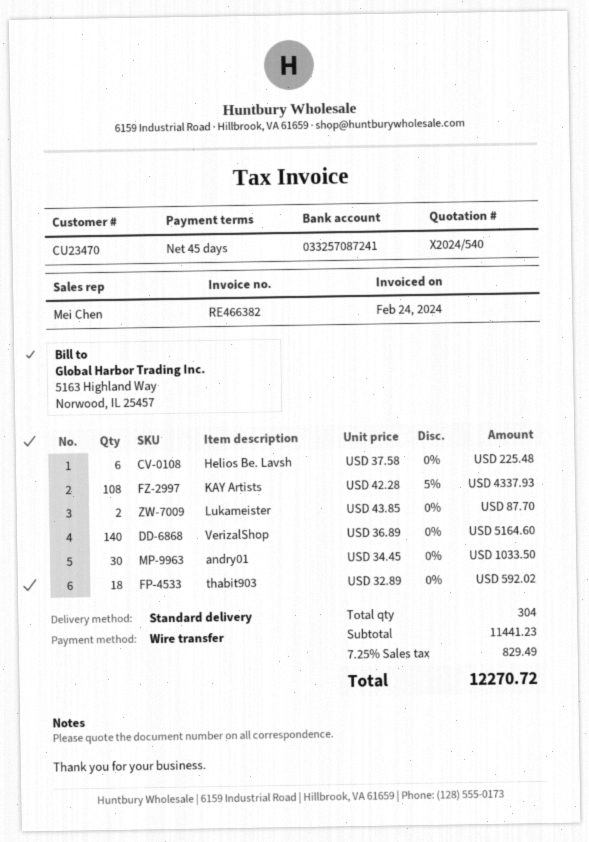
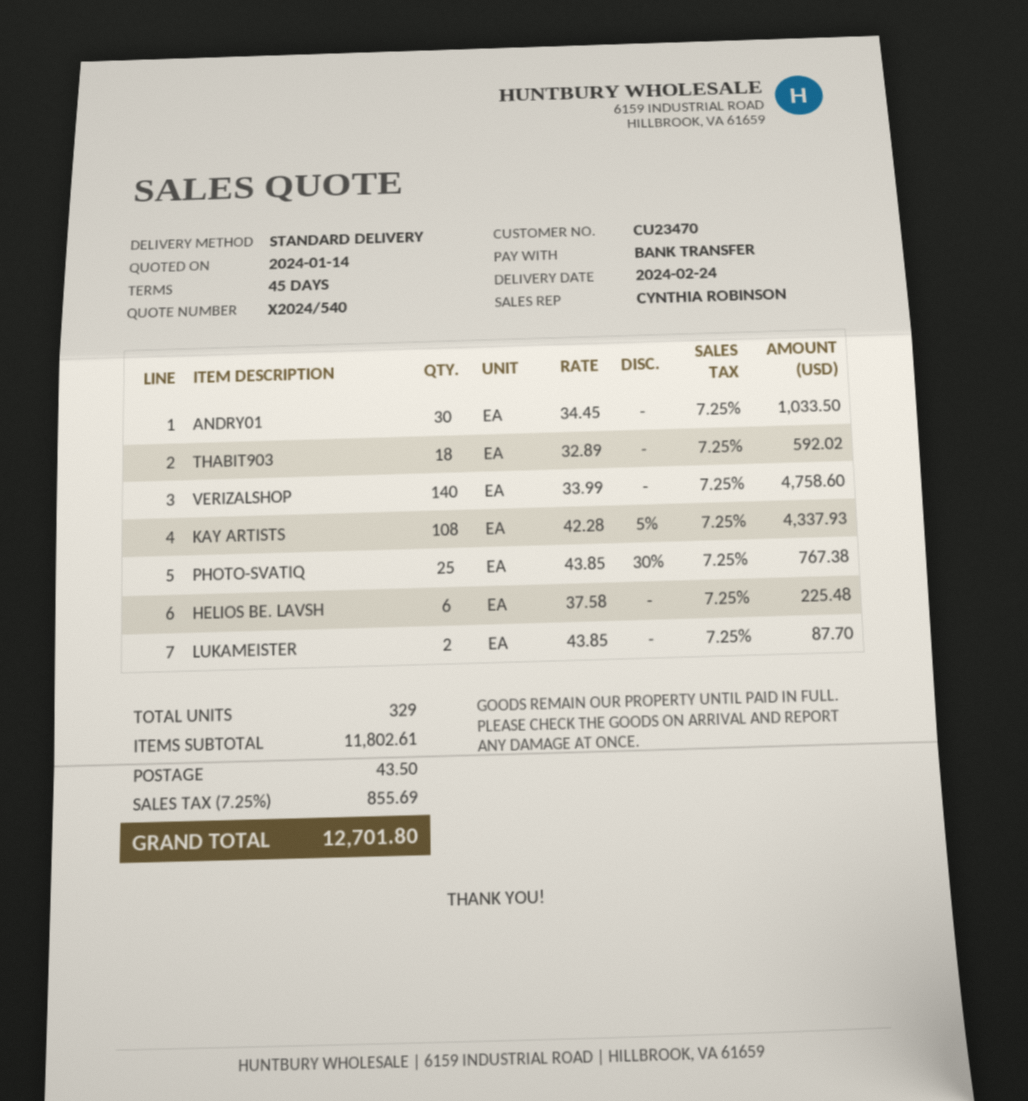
sales rep: Mei Chen -> CYNTHIA ROBINSON
VerizalShop: 140 x 36.89 = 5164.60 -> 140 x 33.99 = 4758.60
PHOTO-SVATIQ: none -> 25 x 43.85 - 30% = 767.38
total quantity: 304 -> 329
subtotal: 11441.23 -> 11802.61
shipping: none -> 43.50
tax: 7.25% = 829.49 -> 7.25% = 855.69
total: 12270.72 -> 12701.80

